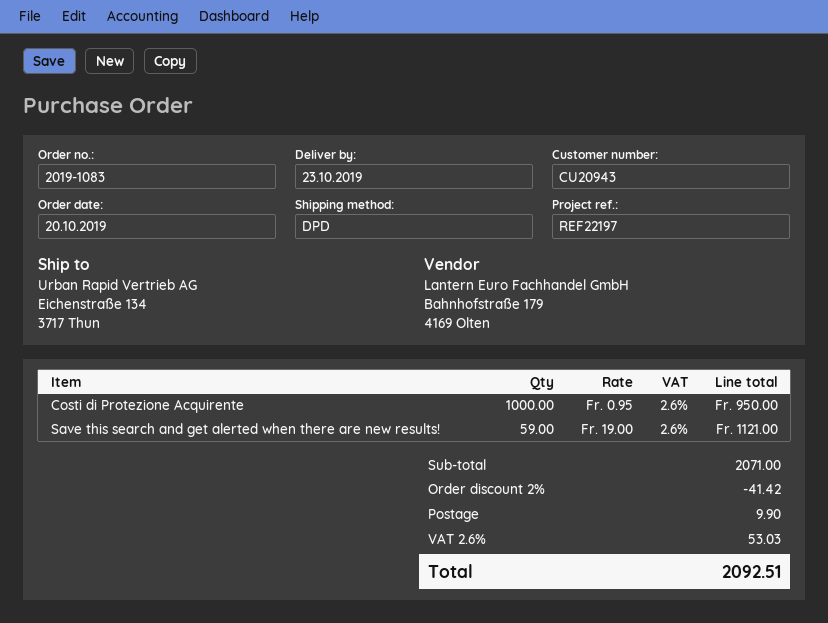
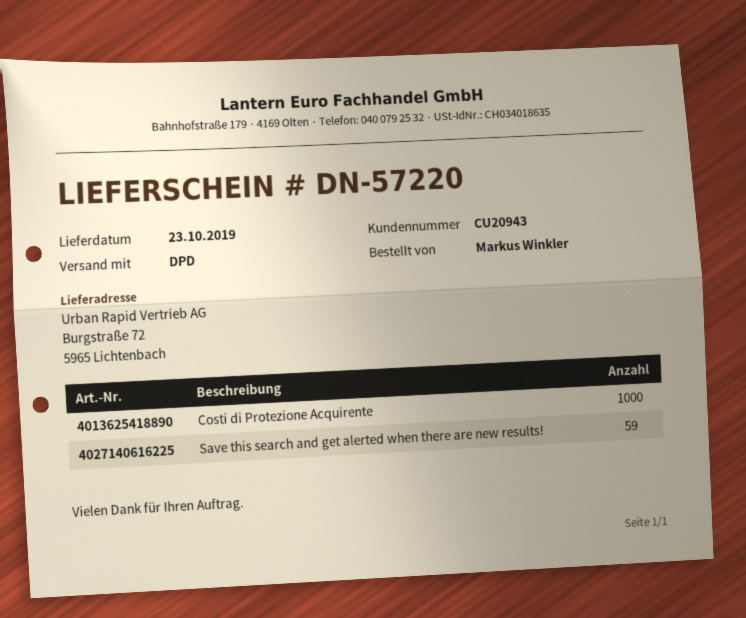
ship to: Eichenstraße 134, 3717 Thun -> Burgstraße 72, 5965 Lichtenbach

